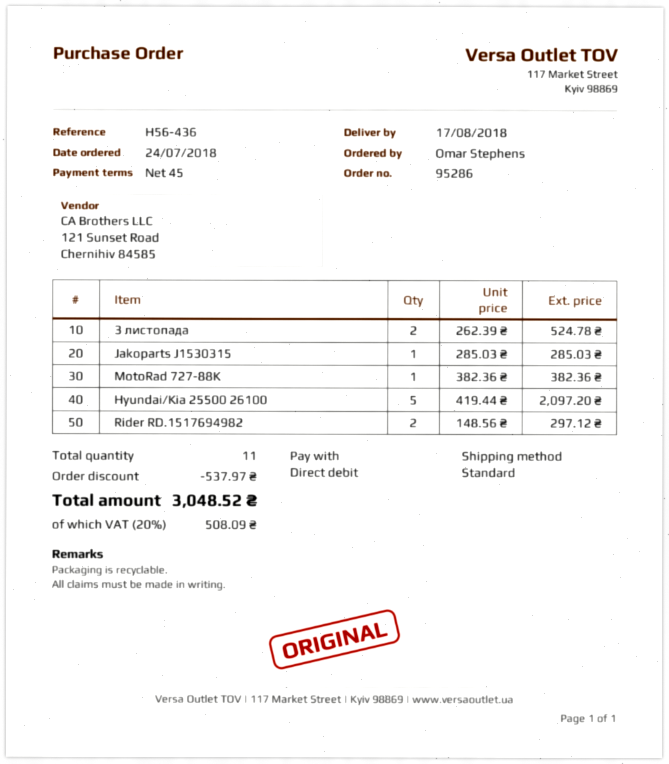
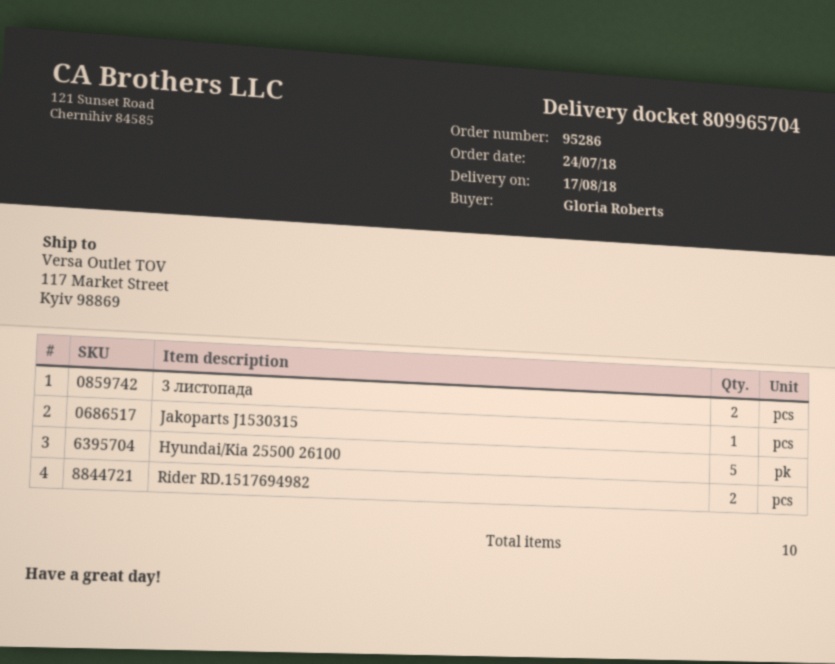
ordered by: Omar Stephens -> Gloria Roberts
MotoRad 727-88K: 1 -> none
total quantity: 11 -> 10

